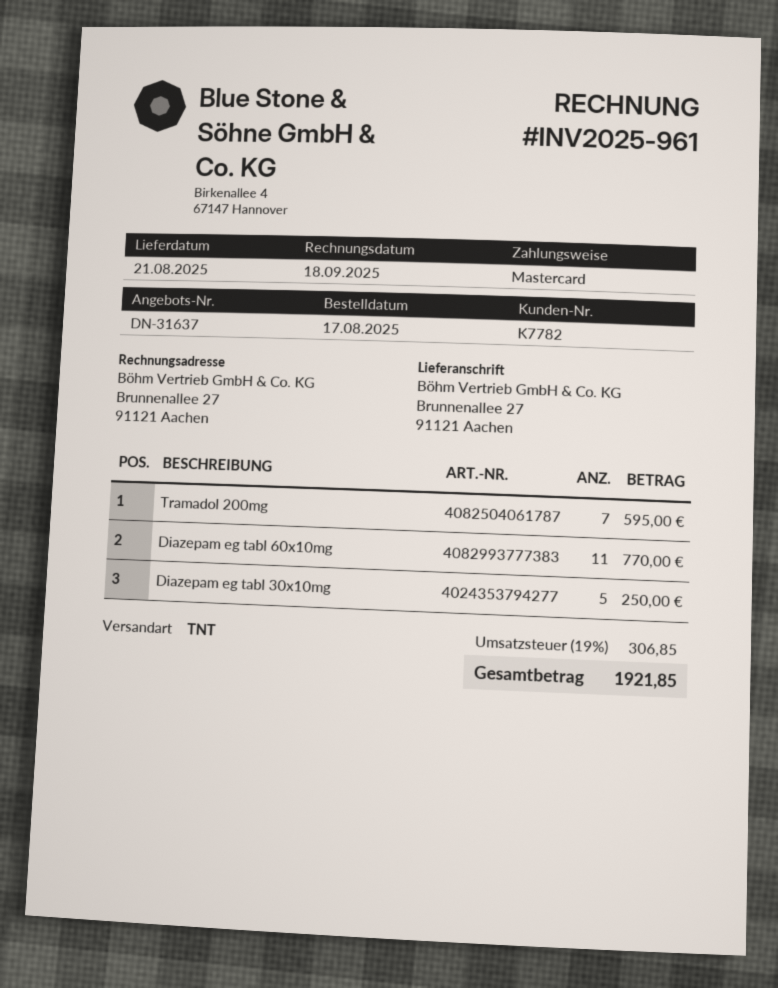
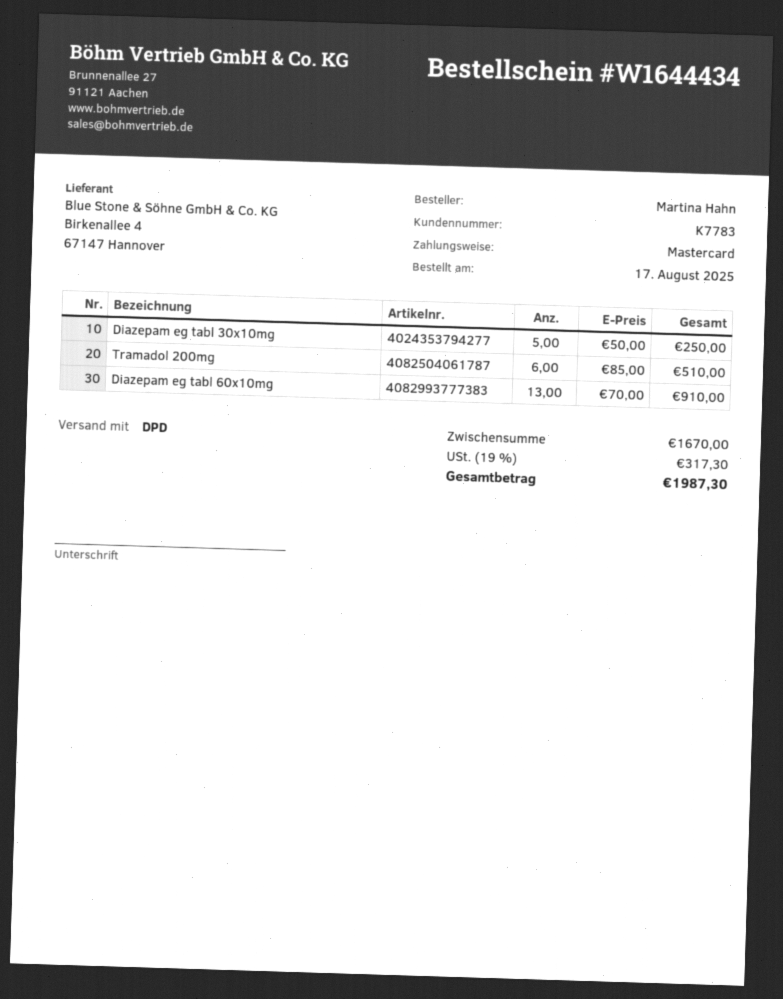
customer number: K7782 -> K7783
shipping method: TNT -> DPD
Tramadol 200mg: 7 for 595.00 -> 6 for 510.00
Diazepam eg tabl 60x10mg: 11 for 770.00 -> 13 for 910.00
tax: 19% = 306.85 -> 19% = 317.30
total: 1921.85 -> 1987.30

